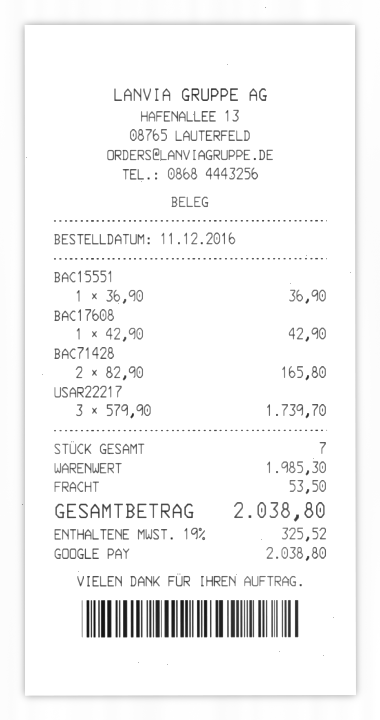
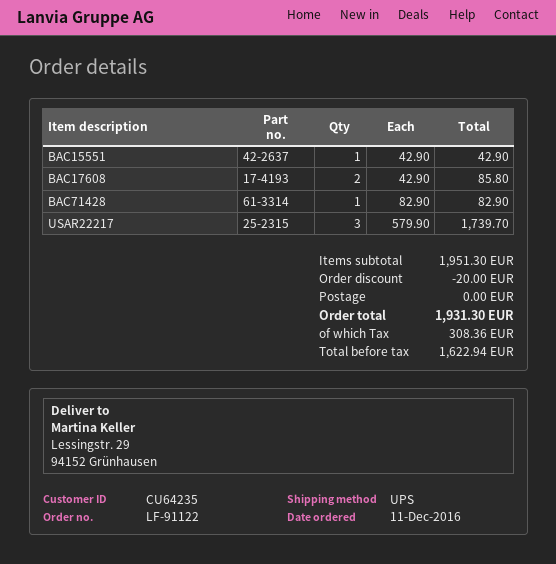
BAC15551: 1 x 36.90 = 36.90 -> 1 x 42.90 = 42.90
BAC17608: 1 x 42.90 = 42.90 -> 2 x 42.90 = 85.80
BAC71428: 2 x 82.90 = 165.80 -> 1 x 82.90 = 82.90
subtotal: 1985.30 -> 1951.30
discount: none -> 20.00
shipping: 53.50 -> 0.00
tax: 325.52 -> 308.36
total: 2038.80 -> 1931.30

